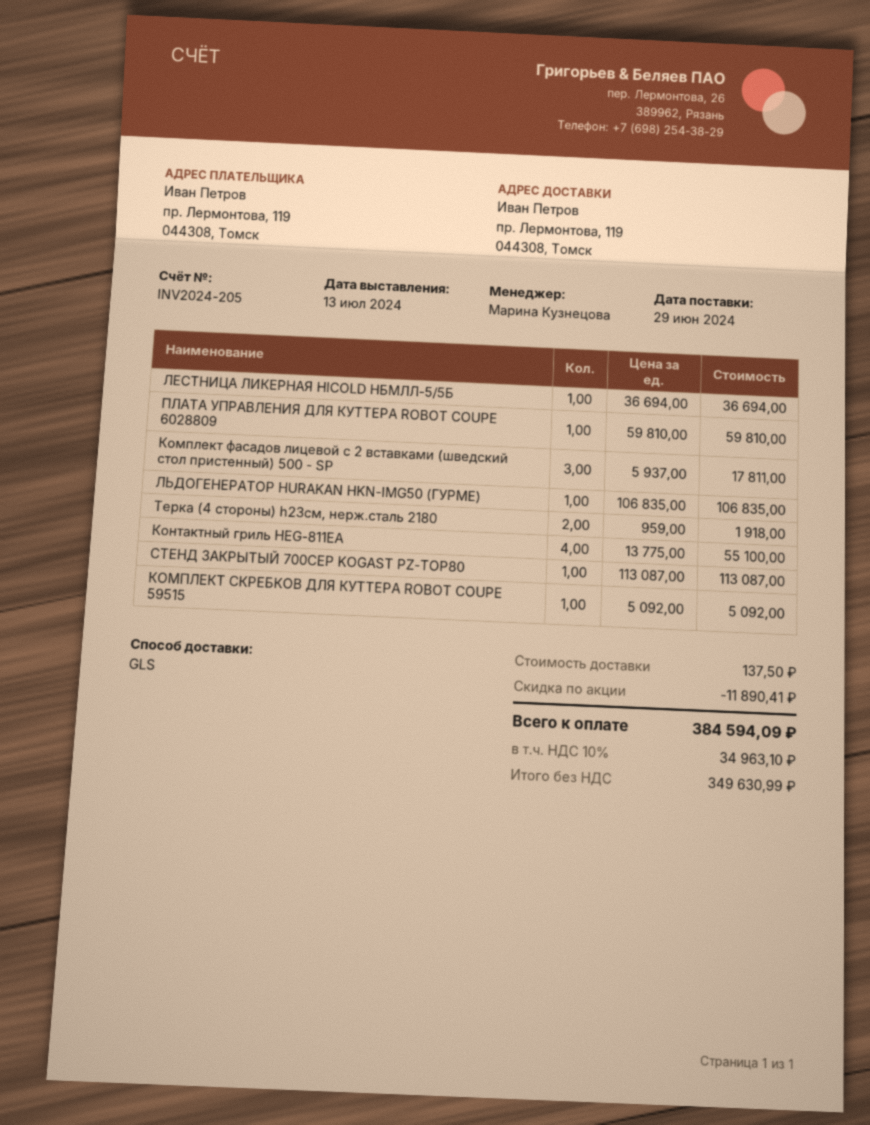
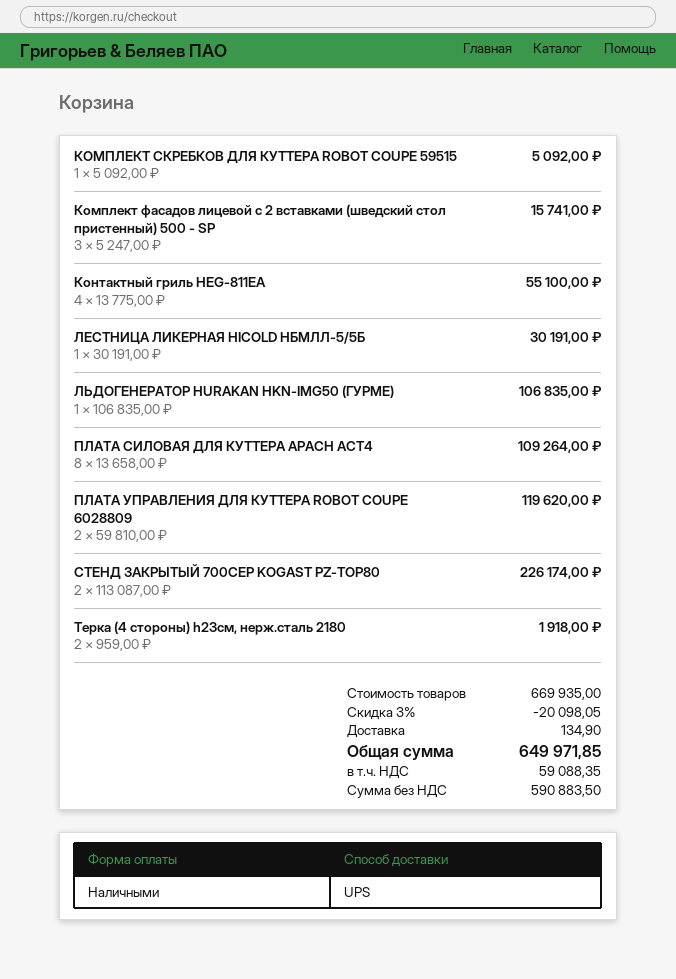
shipping method: GLS -> UPS
ЛЕСТНИЦА ЛИКЕРНАЯ HICOLD НБМЛЛ-5/5Б: 1 x 36694.00 = 36694.00 -> 1 x 30191.00 = 30191.00
ПЛАТА УПРАВЛЕНИЯ ДЛЯ КУТТЕРА ROBOT COUPE 6028809: 1 x 59810.00 = 59810.00 -> 2 x 59810.00 = 119620.00
Комплект фасадов лицевой с 2 вставками (шведский стол пристенный) 500 - SP: 3 x 5937.00 = 17811.00 -> 3 x 5247.00 = 15741.00
СТЕНД ЗАКРЫТЫЙ 700СЕР KOGAST PZ-TOP80: 1 x 113087.00 = 113087.00 -> 2 x 113087.00 = 226174.00
ПЛАТА СИЛОВАЯ ДЛЯ КУТТЕРА APACH ACT4: none -> 8 x 13658.00 = 109264.00
discount: 11890.41 -> 20098.05
shipping: 137.50 -> 134.90
net: 349630.99 -> 590883.50
tax: 34963.10 -> 59088.35
total: 384594.09 -> 649971.85

